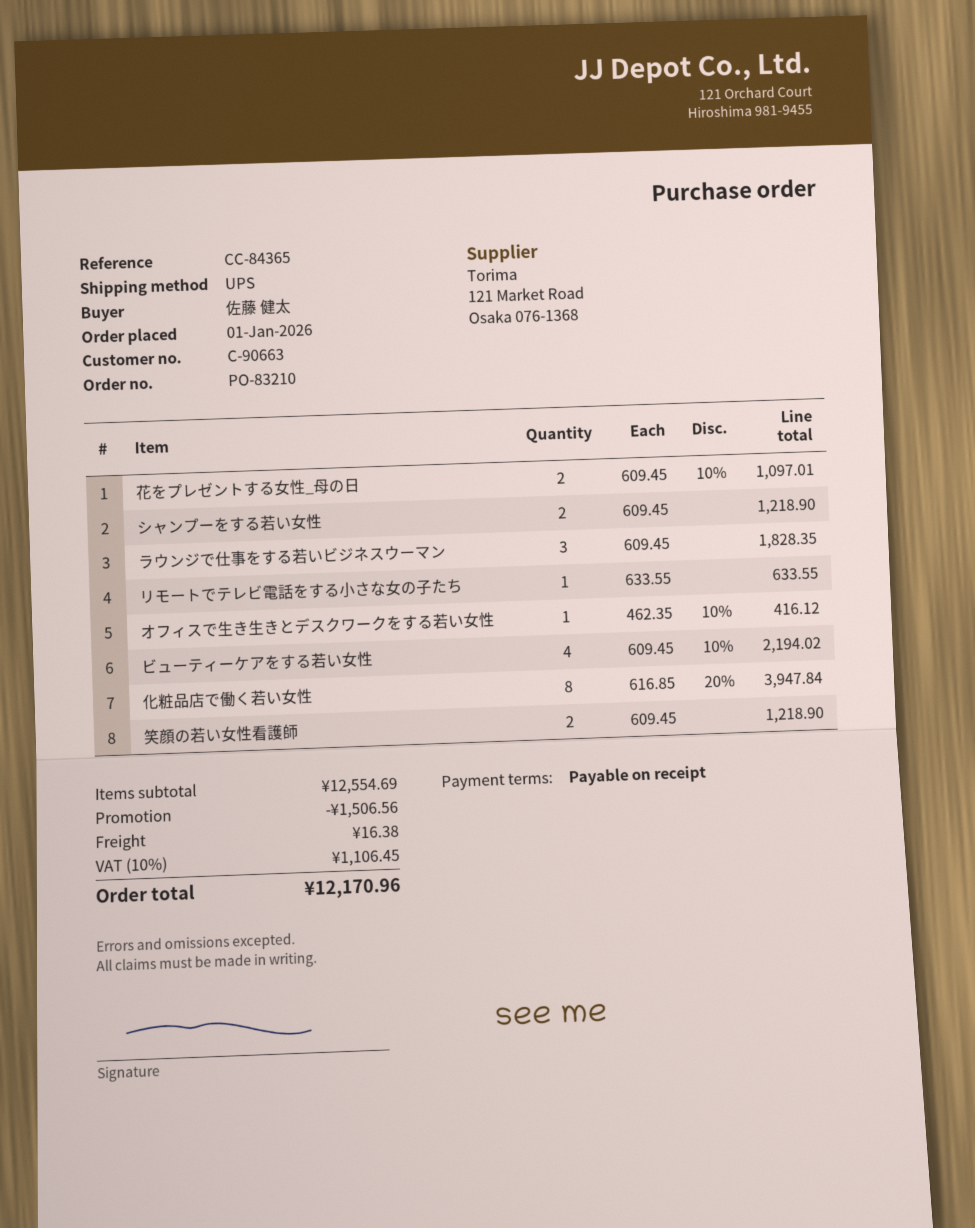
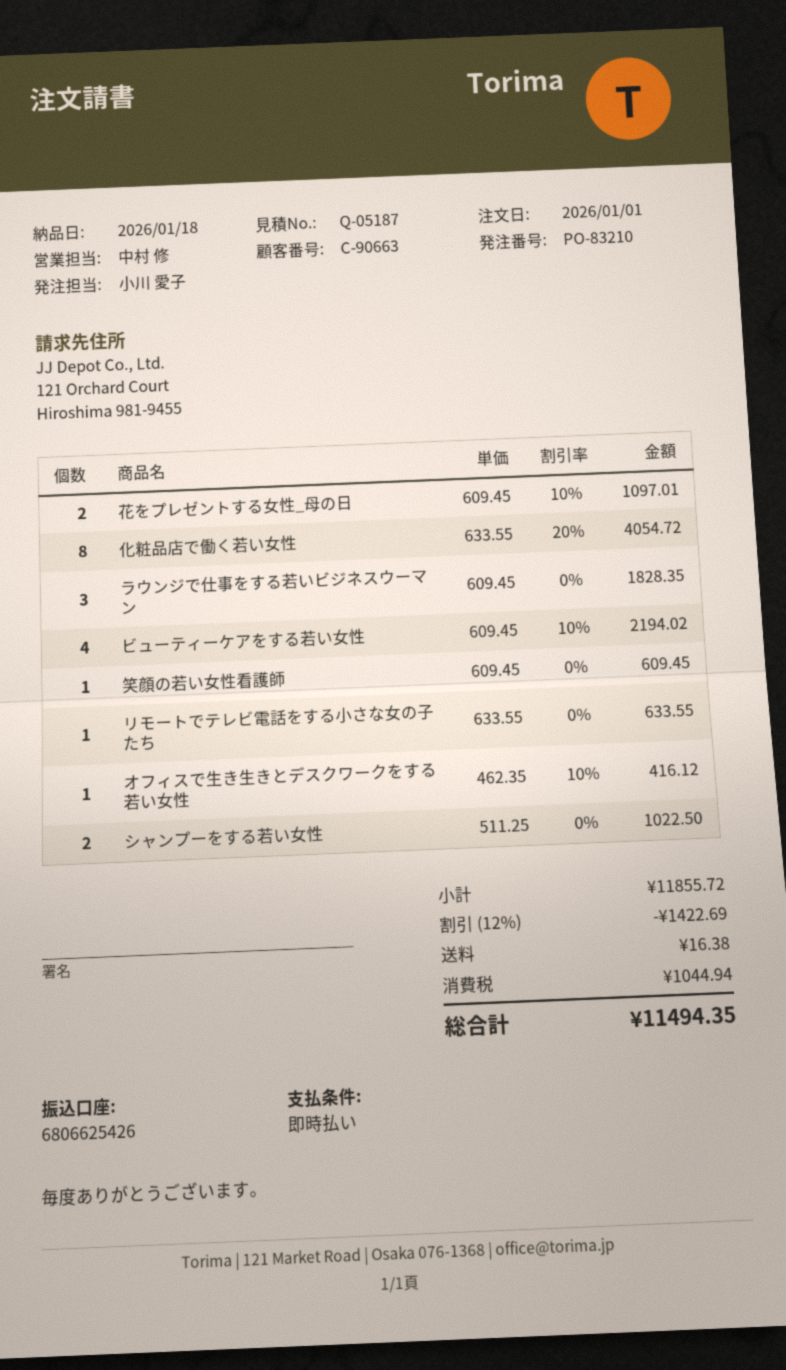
ordered by: 佐藤 健太 -> 小川 愛子
シャンプーをする若い女性: 2 x 609.45 = 1218.90 -> 2 x 511.25 = 1022.50
化粧品店で働く若い女性: 8 x 616.85 - 20% = 3947.84 -> 8 x 633.55 - 20% = 4054.72
笑顔の若い女性看護師: 2 x 609.45 = 1218.90 -> 1 x 609.45 = 609.45
subtotal: 12554.69 -> 11855.72
discount: 1506.56 -> 1422.69
tax: 1106.45 -> 1044.94
total: 12170.96 -> 11494.35

